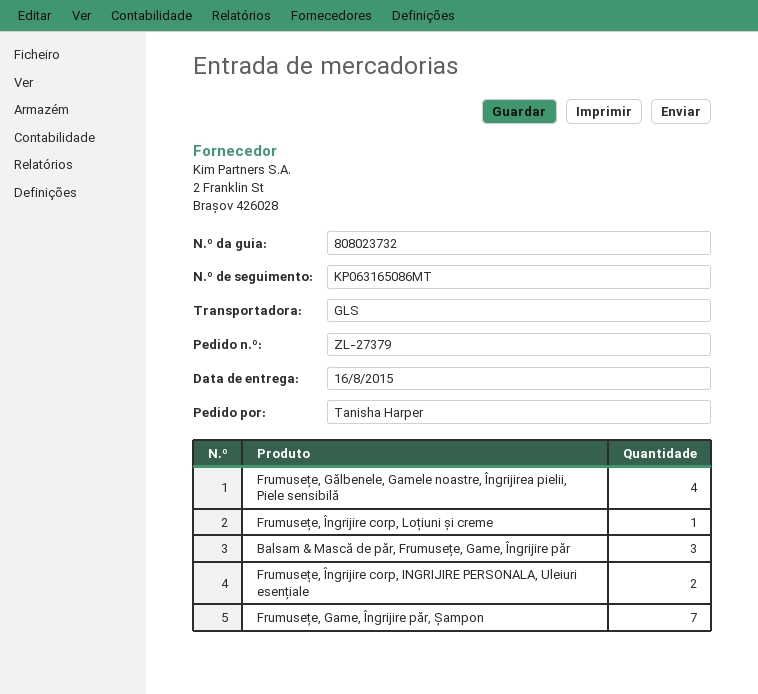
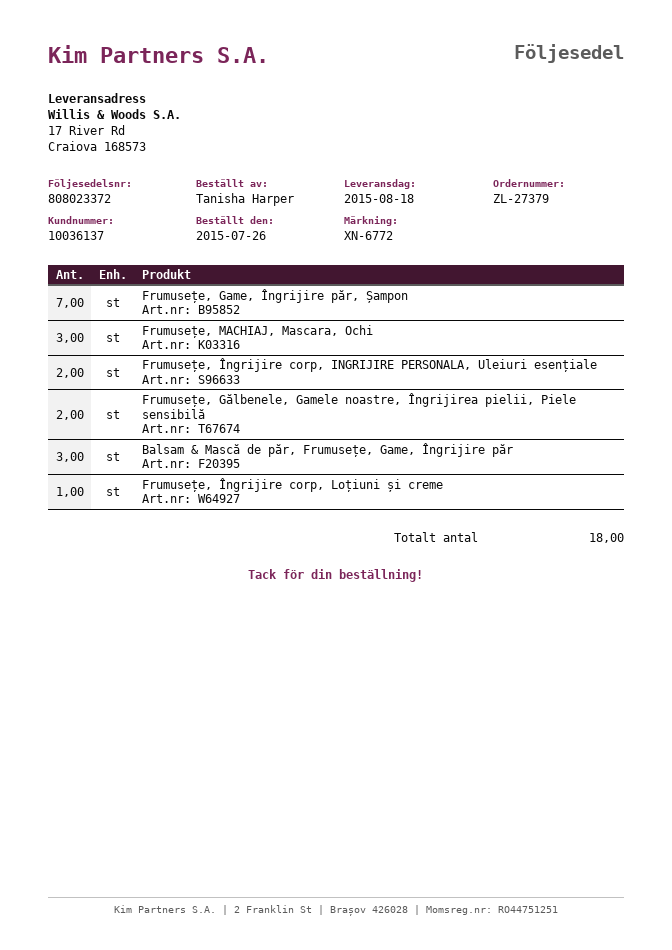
delivery note number: 808023732 -> 808023372
delivery date: 2015-08-16 -> 2015-08-18
Frumusețe, Gălbenele, Gamele noastre, Îngrijirea pielii, Piele sensibilă: 4 -> 2
Frumusețe, MACHIAJ, Mascara, Ochi: none -> 3

